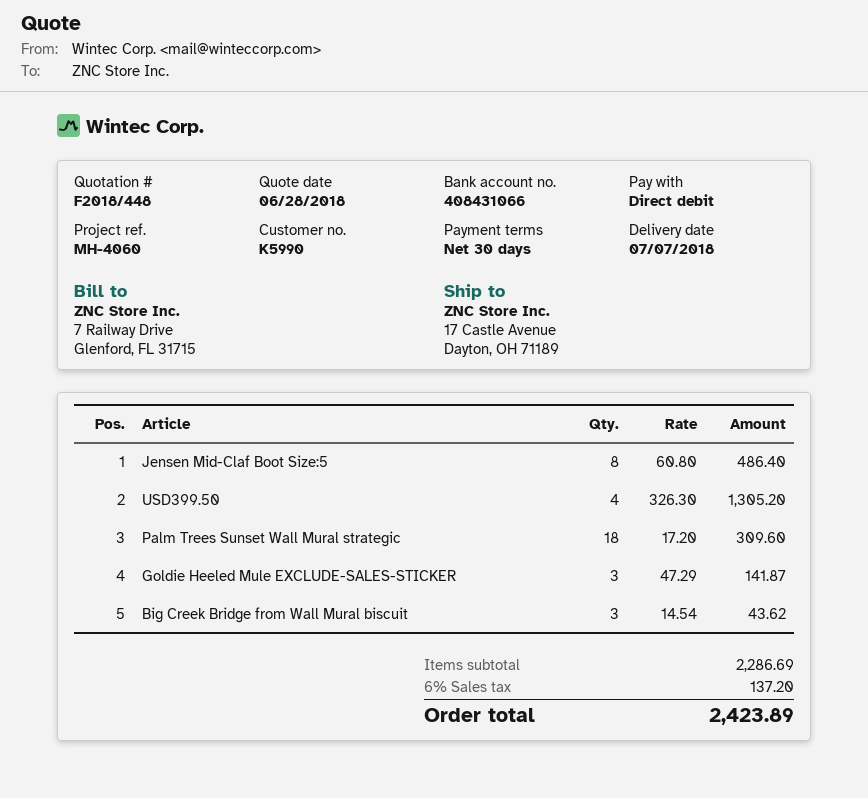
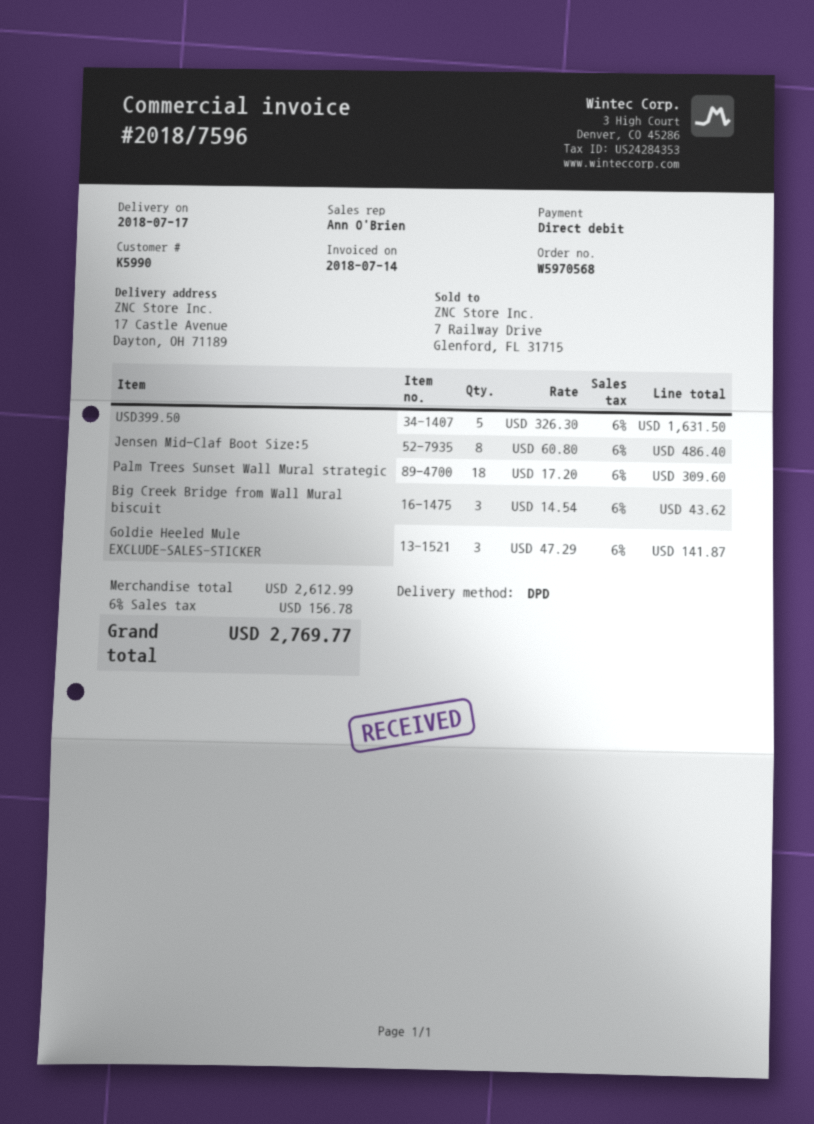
delivery date: 2018-07-07 -> 2018-07-17
USD399.50: 4 x 326.30 = 1305.20 -> 5 x 326.30 = 1631.50
subtotal: 2286.69 -> 2612.99
tax: 6% = 137.20 -> 6% = 156.78
total: 2423.89 -> 2769.77

